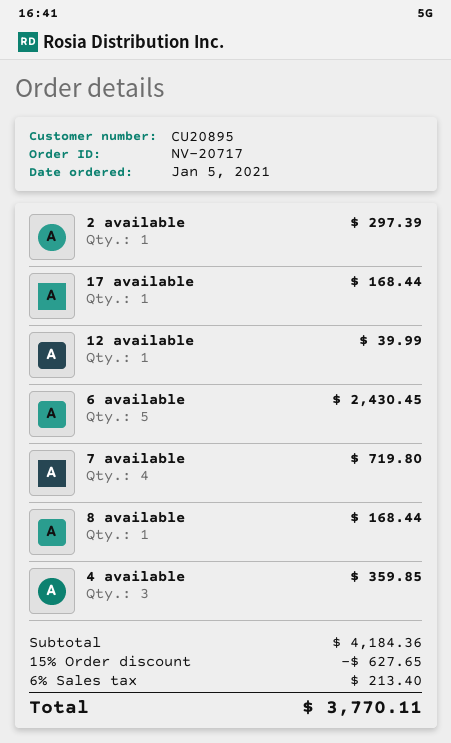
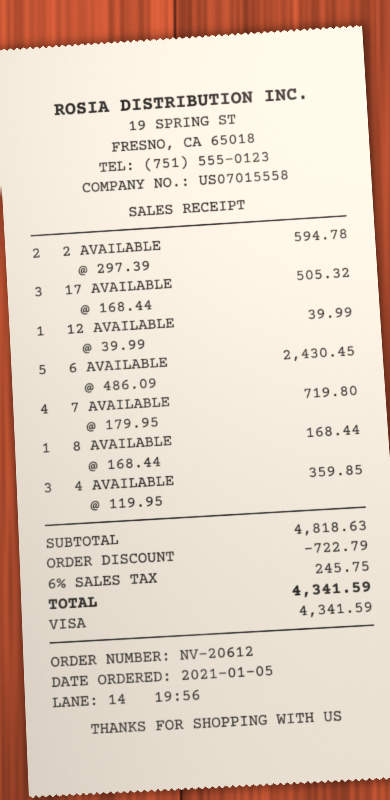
order number: NV-20717 -> NV-20612
2 available: 1 for 297.39 -> 2 for 594.78
17 available: 1 for 168.44 -> 3 for 505.32
subtotal: 4184.36 -> 4818.63
discount: 627.65 -> 722.79
tax: 6% = 213.40 -> 6% = 245.75
total: 3770.11 -> 4341.59

